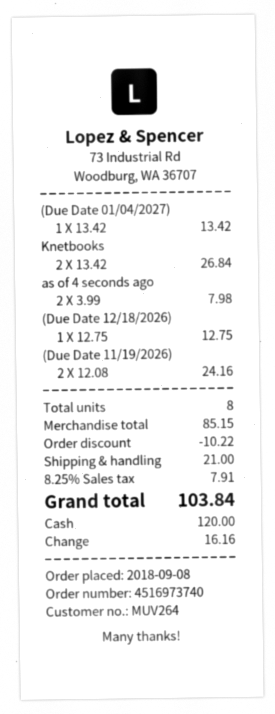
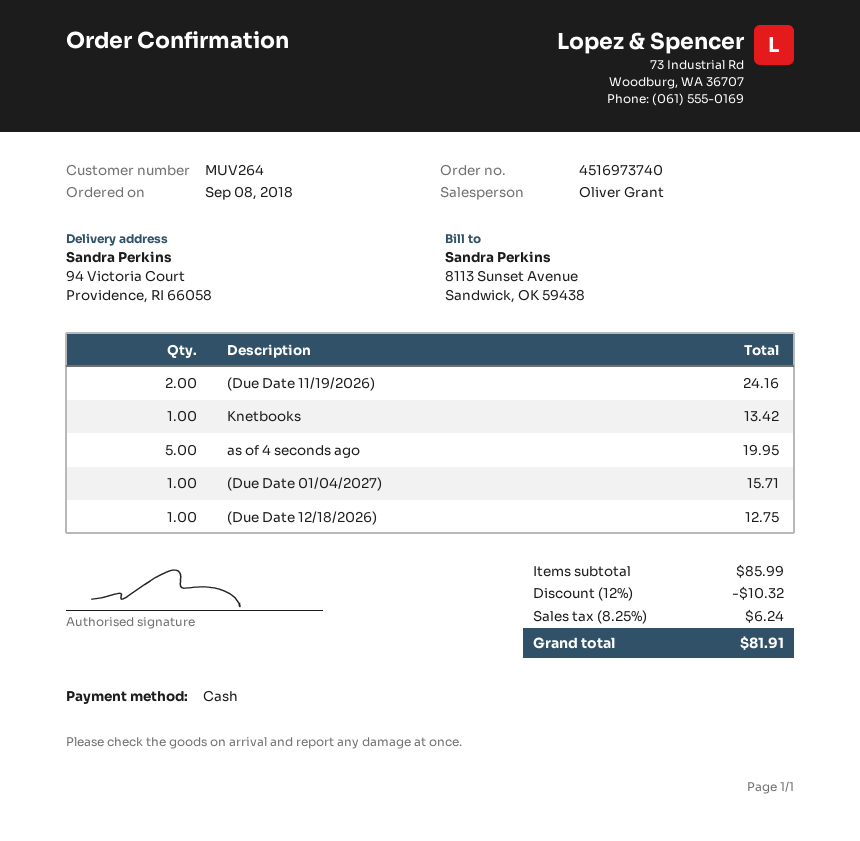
(Due Date 01/04/2027): 1 for 13.42 -> 1 for 15.71
Knetbooks: 2 for 26.84 -> 1 for 13.42
as of 4 seconds ago: 2 for 7.98 -> 5 for 19.95
subtotal: 85.15 -> 85.99
discount: 10.22 -> 10.32
shipping: 21.00 -> none
tax: 8.25% = 7.91 -> 8.25% = 6.24
total: 103.84 -> 81.91

